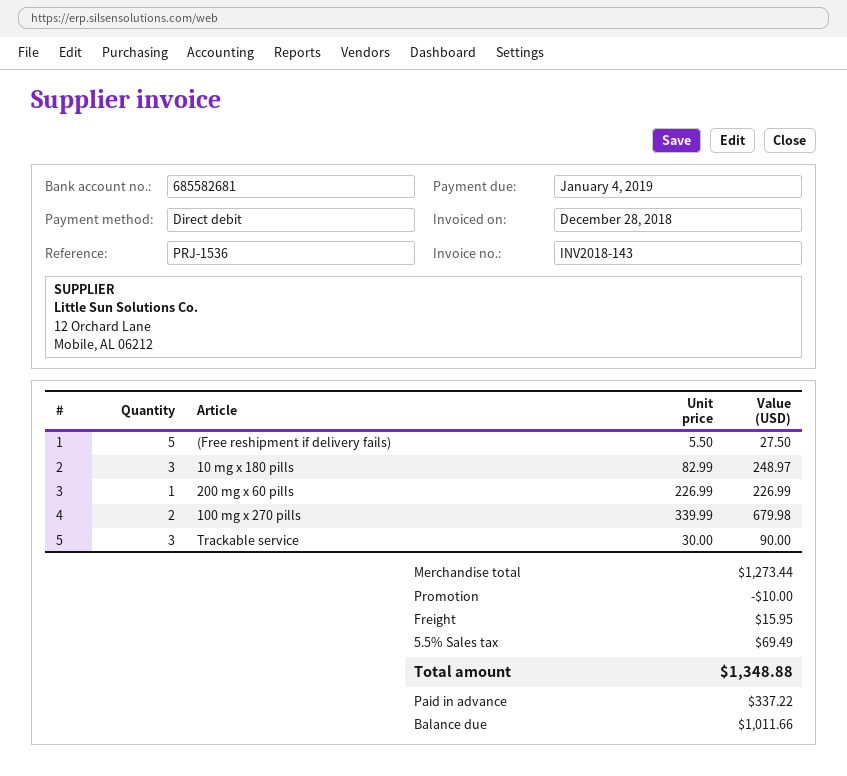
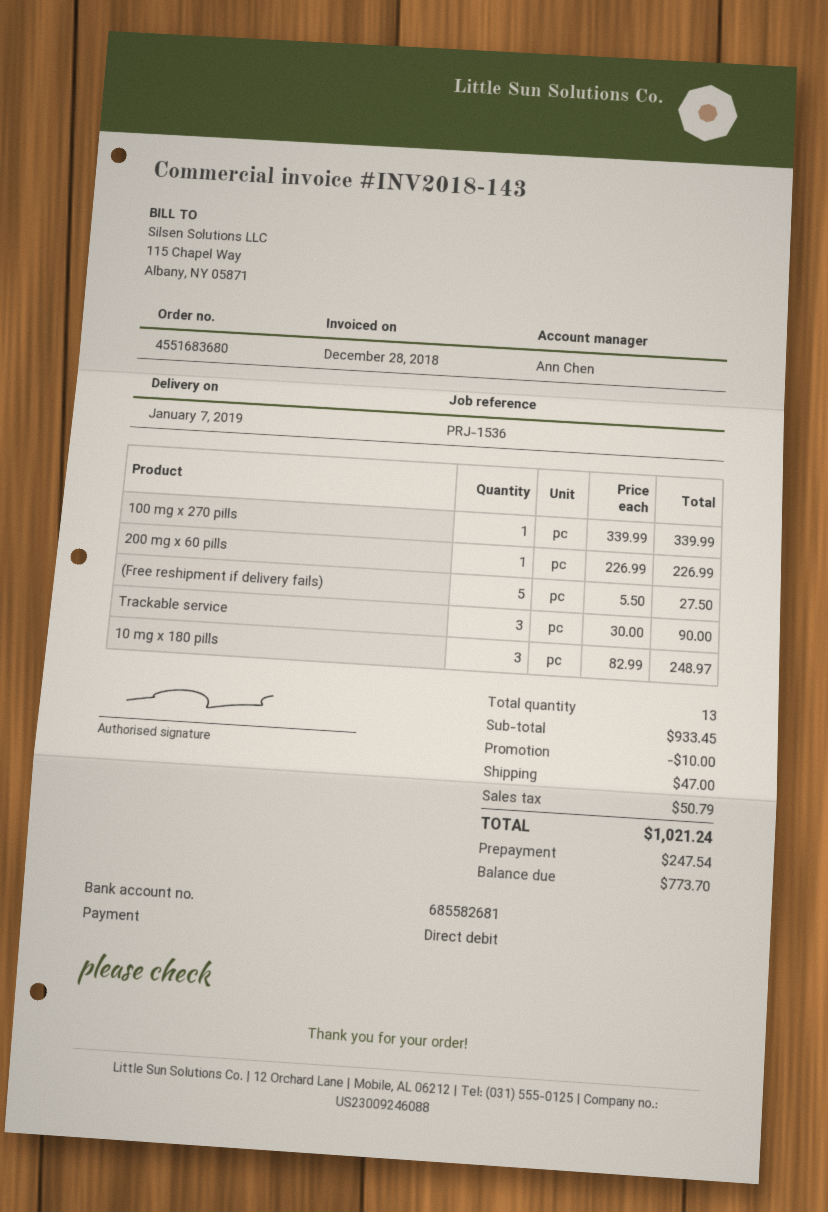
100 mg x 270 pills: 2 x 339.99 = 679.98 -> 1 x 339.99 = 339.99
subtotal: 1273.44 -> 933.45
shipping: 15.95 -> 47.00
tax: 69.49 -> 50.79
total: 1348.88 -> 1021.24
deposit: 337.22 -> 247.54
balance: 1011.66 -> 773.70

